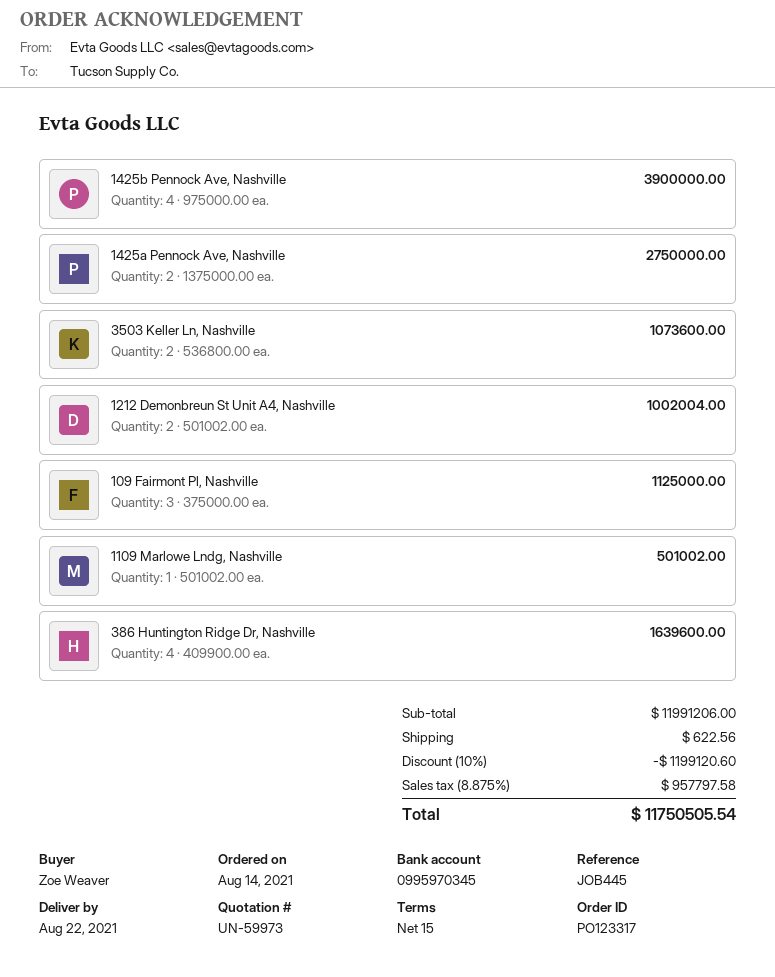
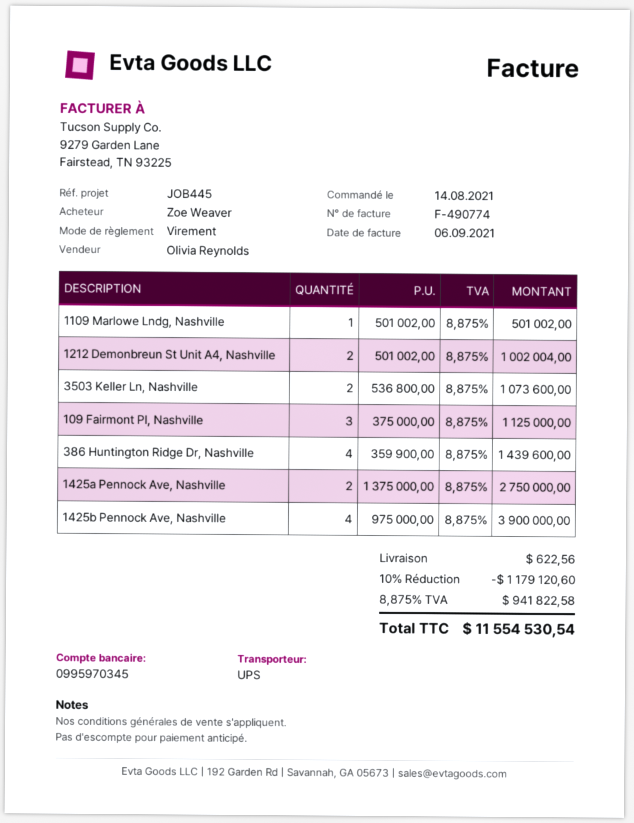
386 Huntington Ridge Dr, Nashville: 4 x 409900.00 = 1639600.00 -> 4 x 359900.00 = 1439600.00
discount: 10% = 1199120.60 -> 10% = 1179120.60
tax: 8.875% = 957797.58 -> 8.875% = 941822.58
total: 11750505.54 -> 11554530.54

